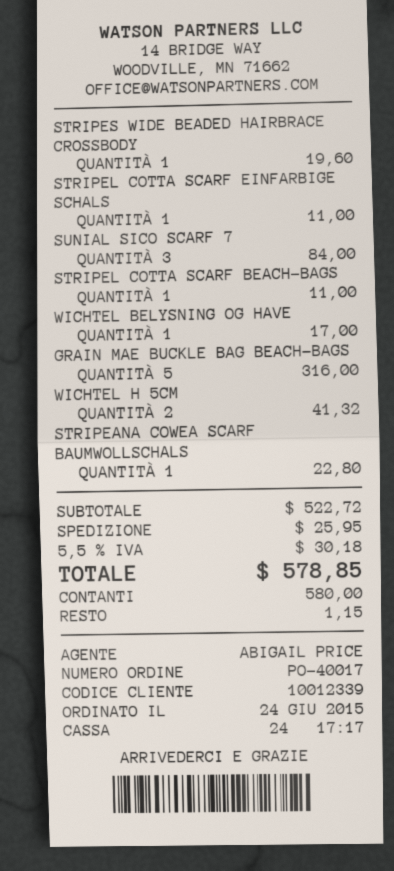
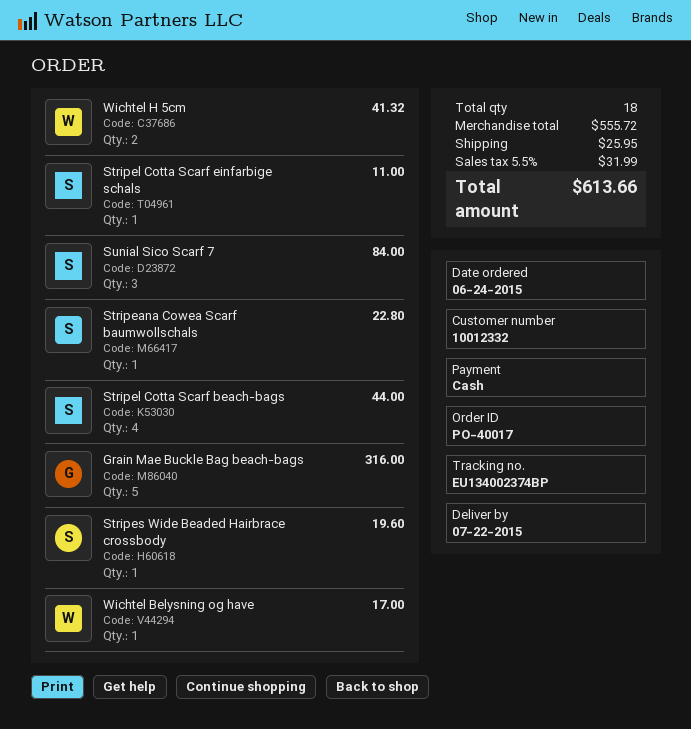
customer number: 10012339 -> 10012332
STRIPEL COTTA SCARF BEACH-BAGS: 1 for 11.00 -> 4 for 44.00
subtotal: 522.72 -> 555.72
tax: 5.5% = 30.18 -> 5.5% = 31.99
total: 578.85 -> 613.66

